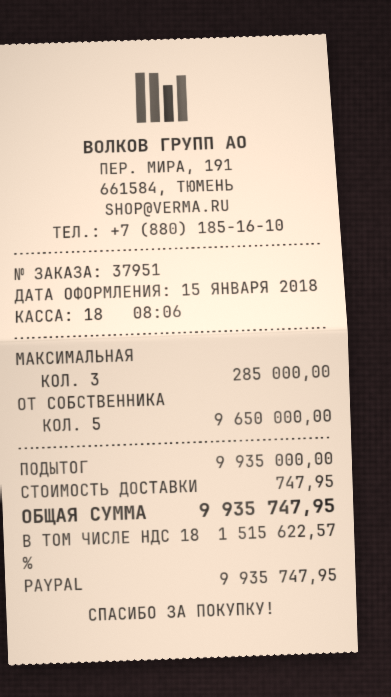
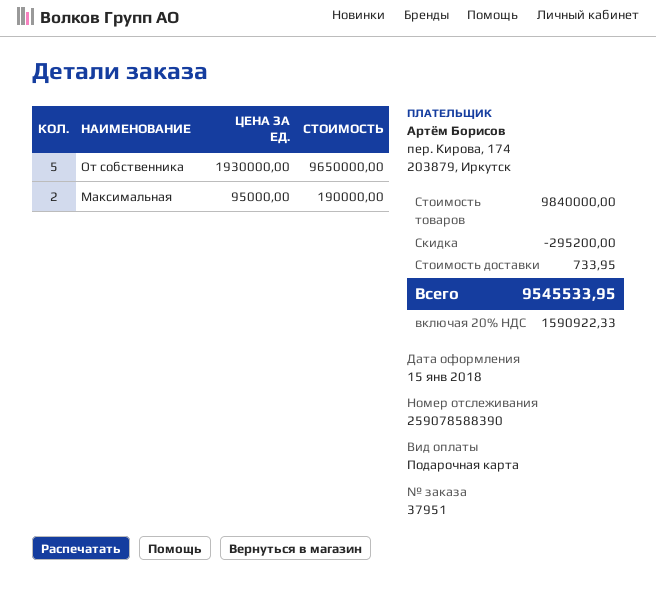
payment method: PayPal -> gift card
МАКСИМАЛЬНАЯ: 3 for 285000.00 -> 2 for 190000.00
subtotal: 9935000.00 -> 9840000.00
discount: none -> 295200.00
shipping: 747.95 -> 733.95
tax: 18% = 1515622.57 -> 20% = 1590922.33
total: 9935747.95 -> 9545533.95

